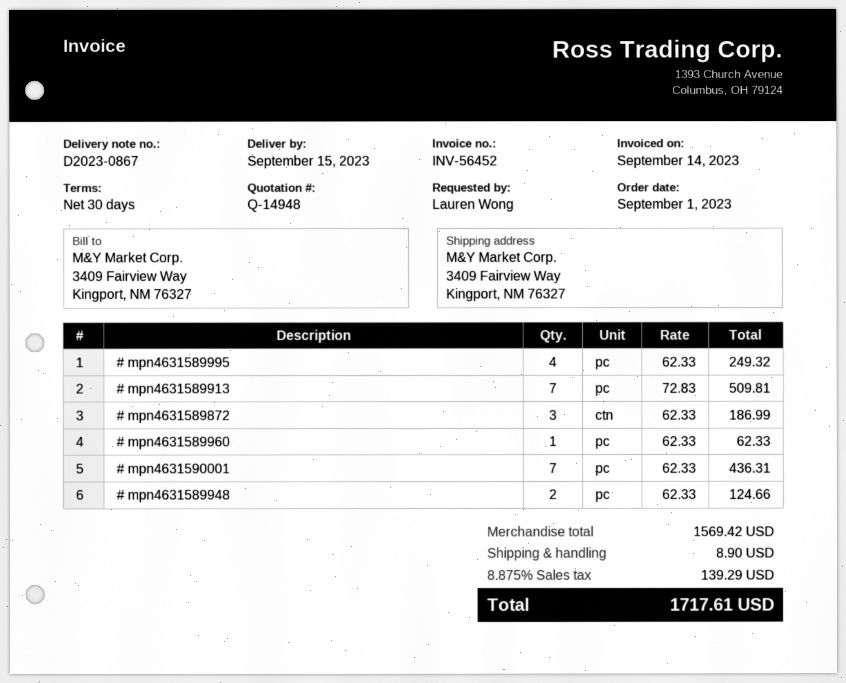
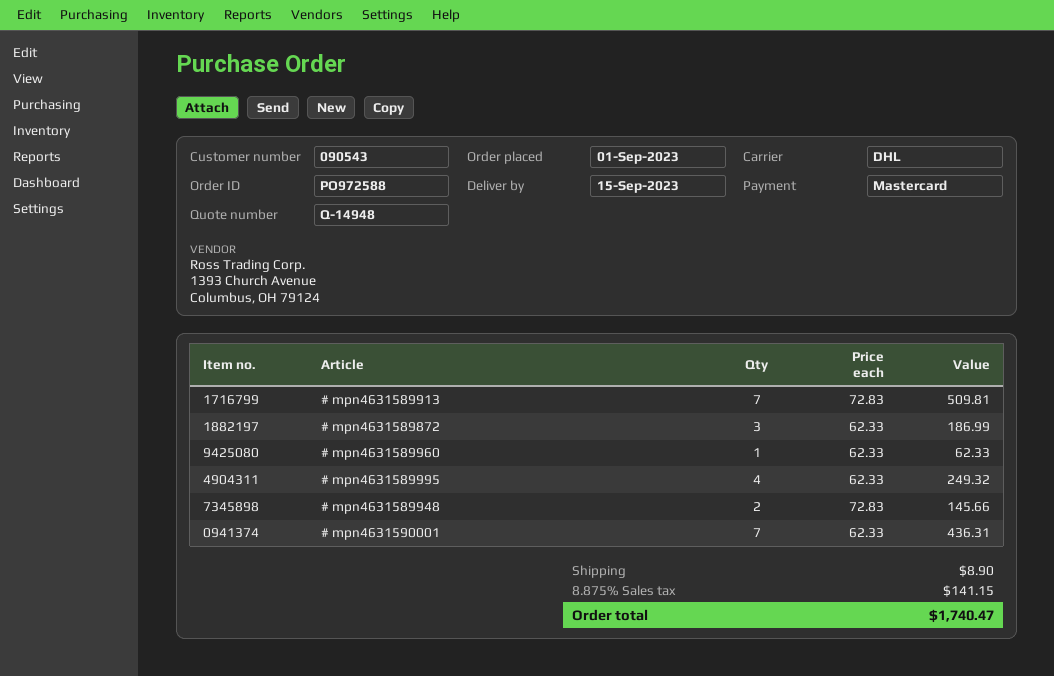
# mpn4631589948: 2 x 62.33 = 124.66 -> 2 x 72.83 = 145.66
tax: 8.875% = 139.29 -> 8.875% = 141.15
total: 1717.61 -> 1740.47

